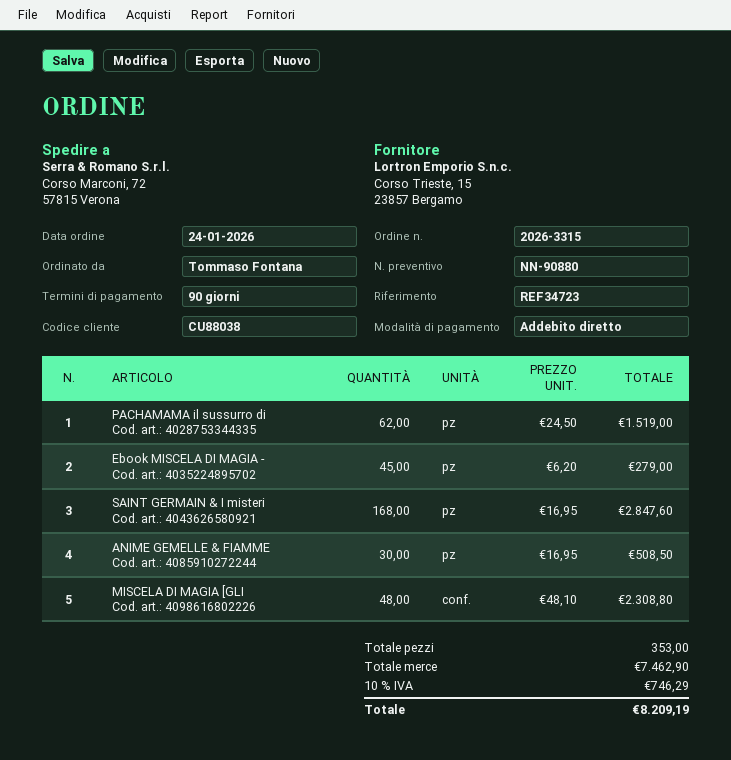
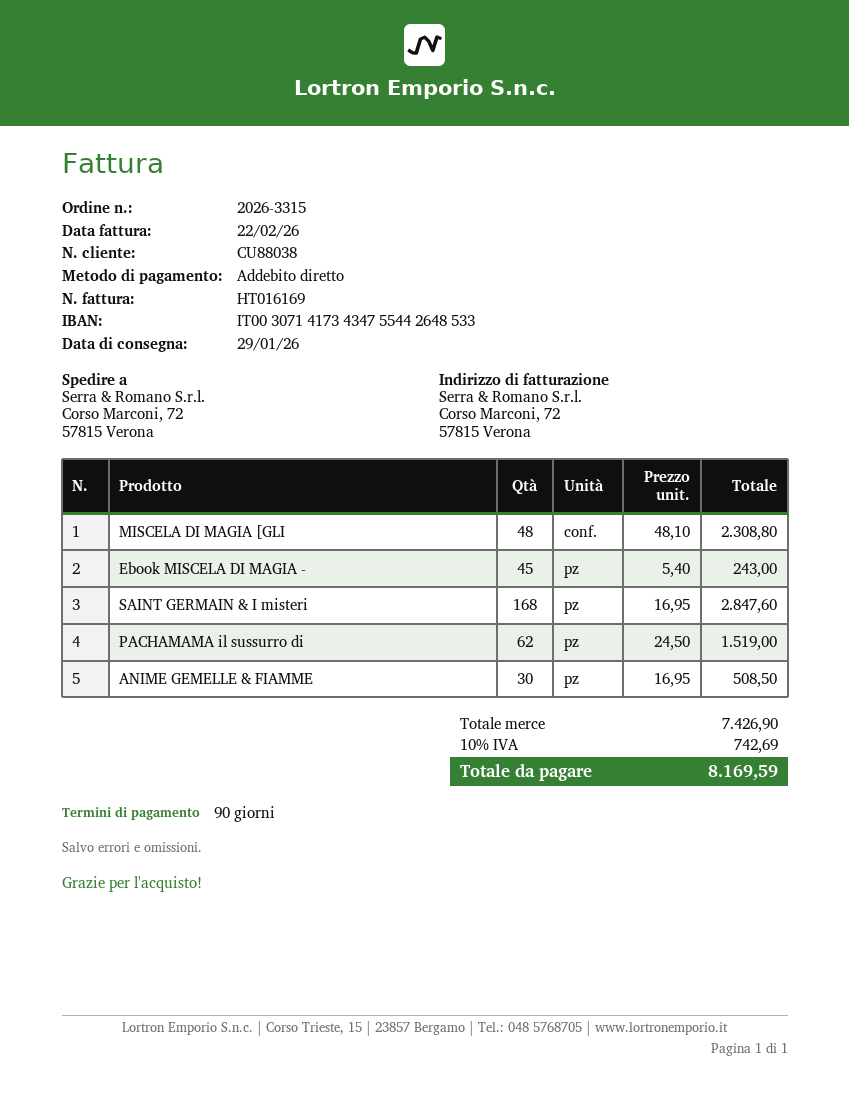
Ebook MISCELA DI MAGIA -: 45 x 6.20 = 279.00 -> 45 x 5.40 = 243.00
subtotal: 7462.90 -> 7426.90
tax: 10% = 746.29 -> 10% = 742.69
total: 8209.19 -> 8169.59

